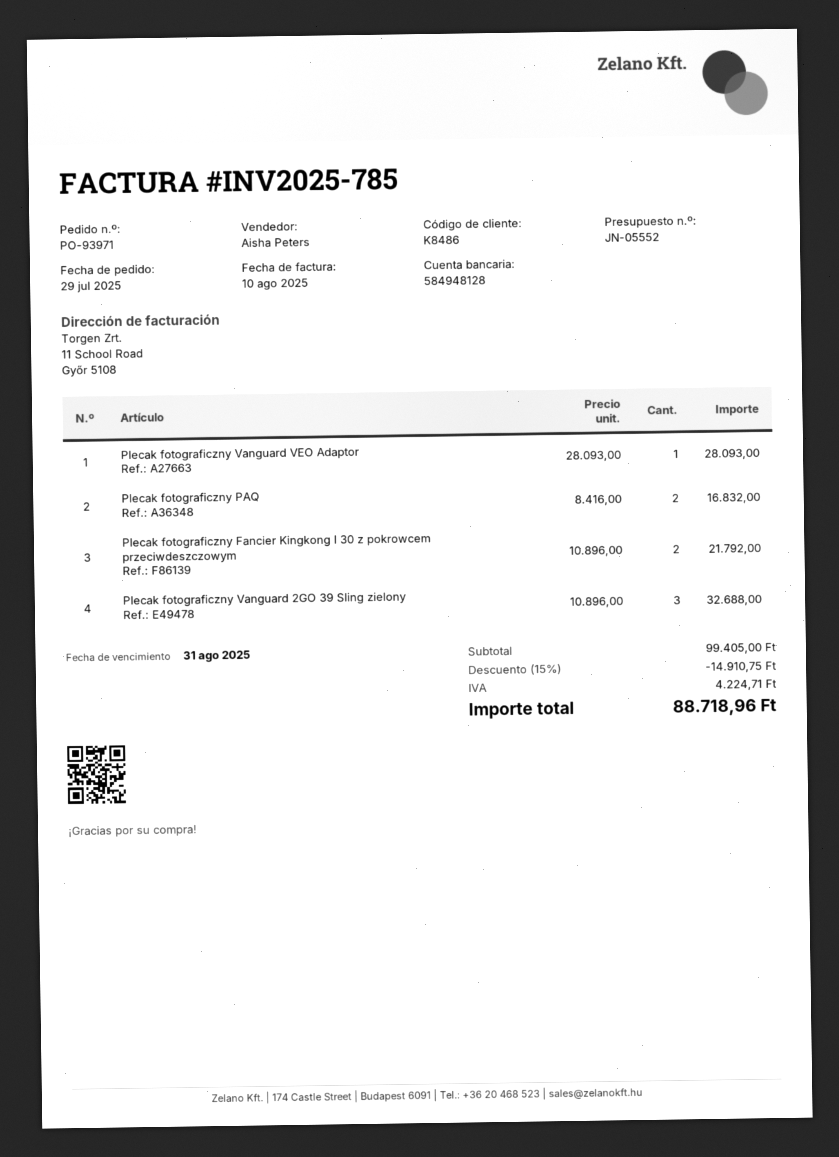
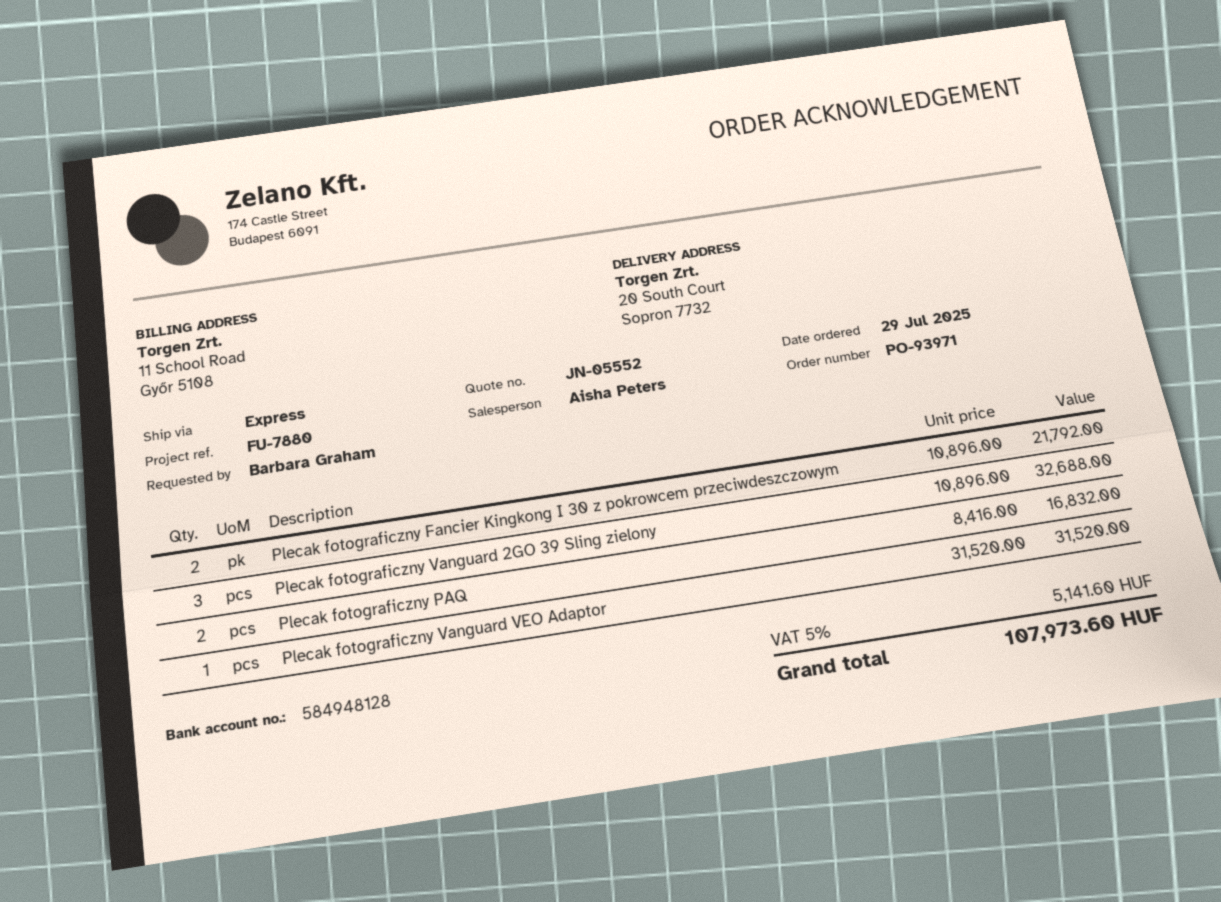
Plecak fotograficzny Vanguard VEO Adaptor: 1 x 28093.00 = 28093.00 -> 1 x 31520.00 = 31520.00
discount: 15% = 14910.75 -> none
tax: 4224.71 -> 5141.60
total: 88718.96 -> 107973.60

